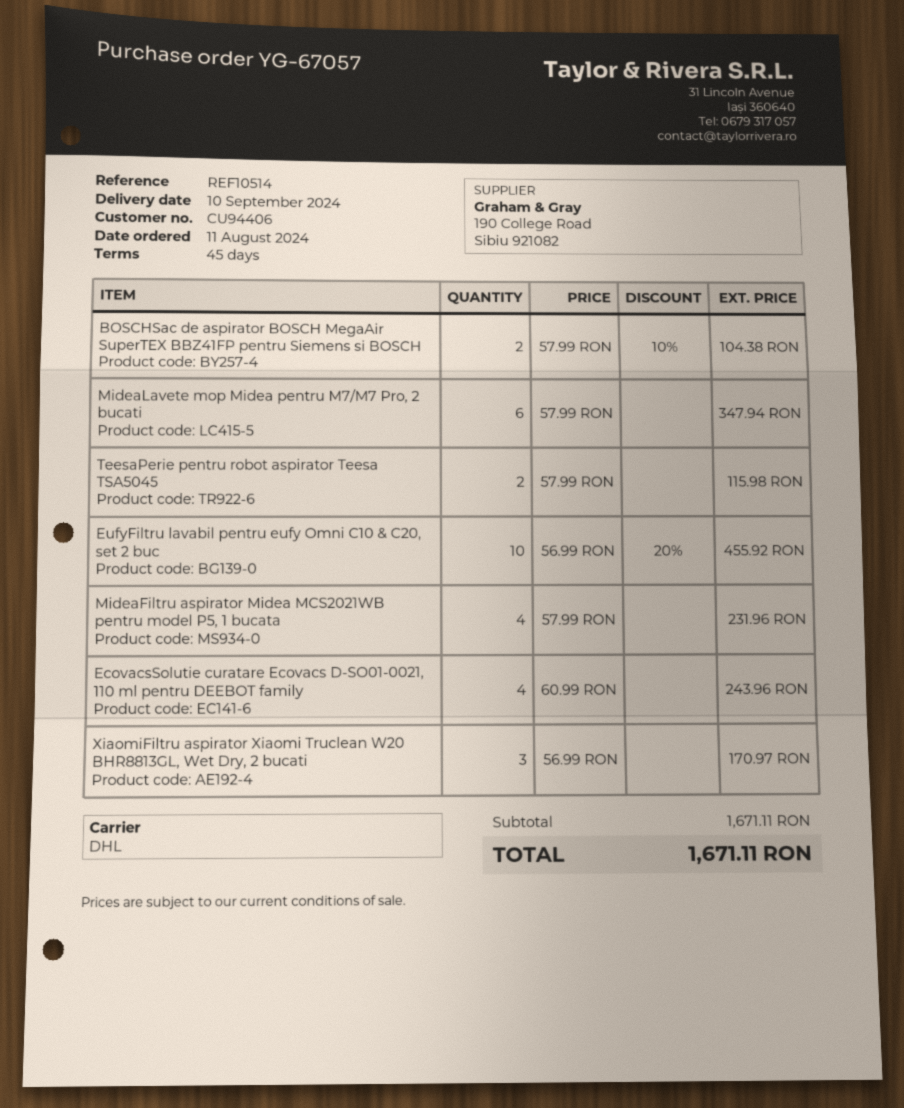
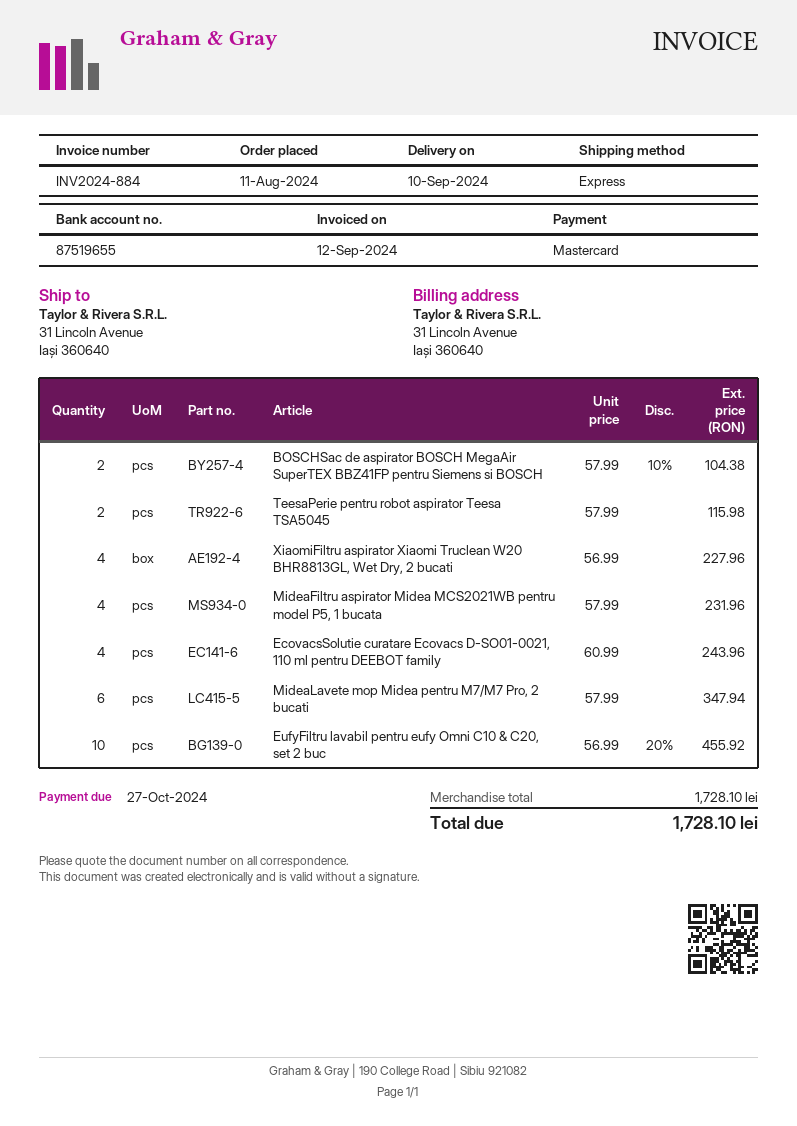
shipping method: DHL -> express
XiaomiFiltru aspirator Xiaomi Truclean W20 BHR8813GL, Wet Dry, 2 bucati: 3 x 56.99 = 170.97 -> 4 x 56.99 = 227.96
subtotal: 1671.11 -> 1728.10
total: 1671.11 -> 1728.10

